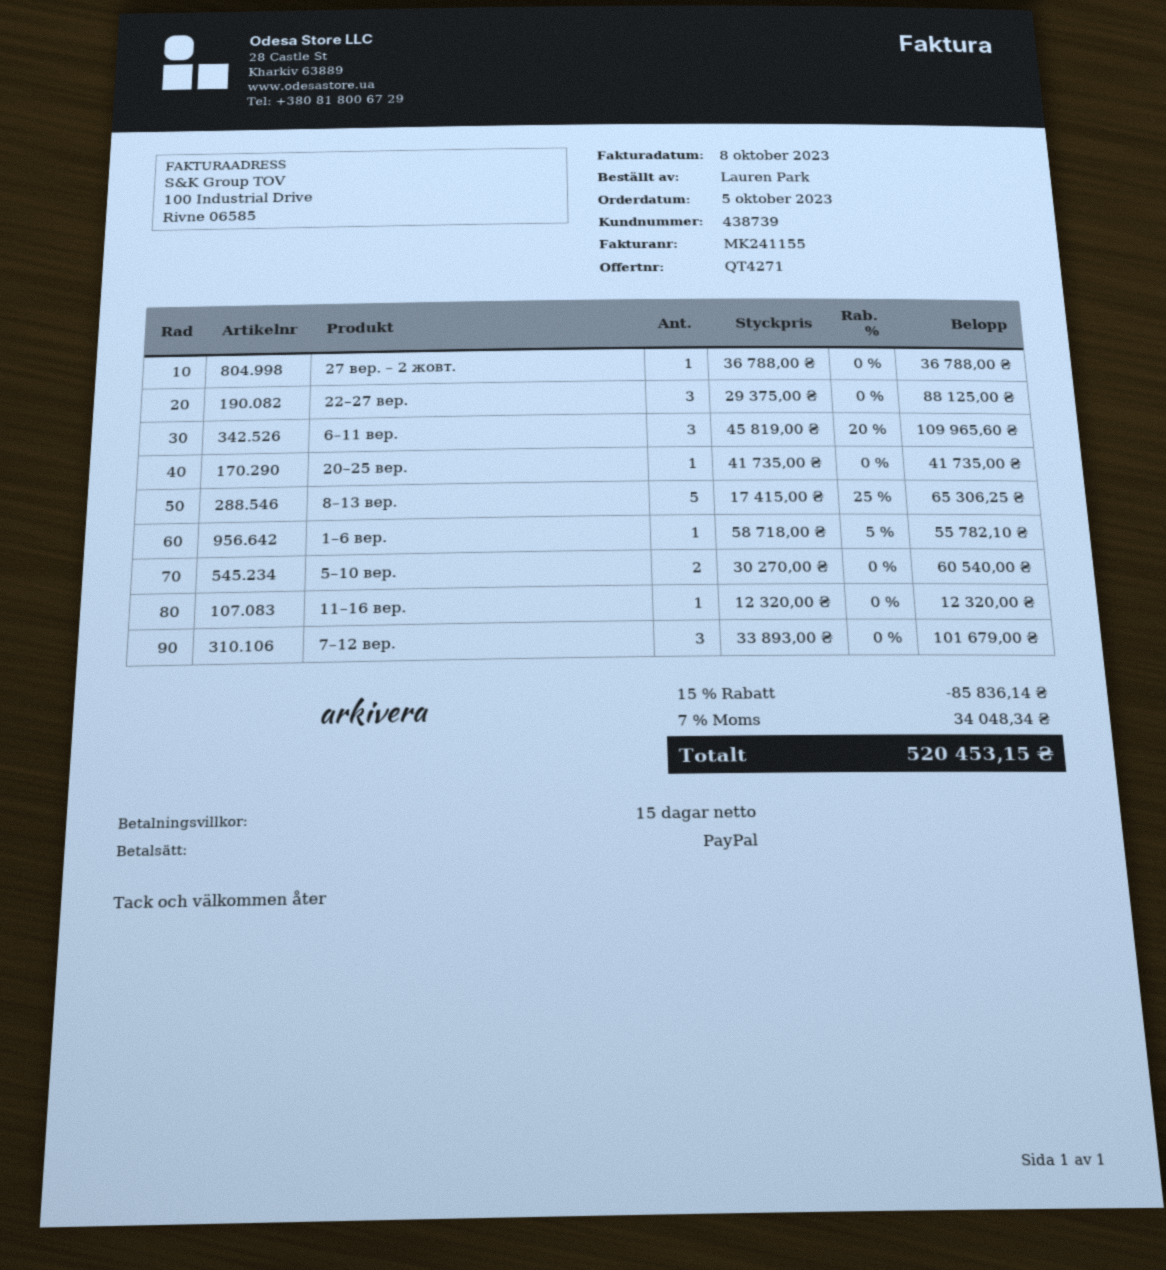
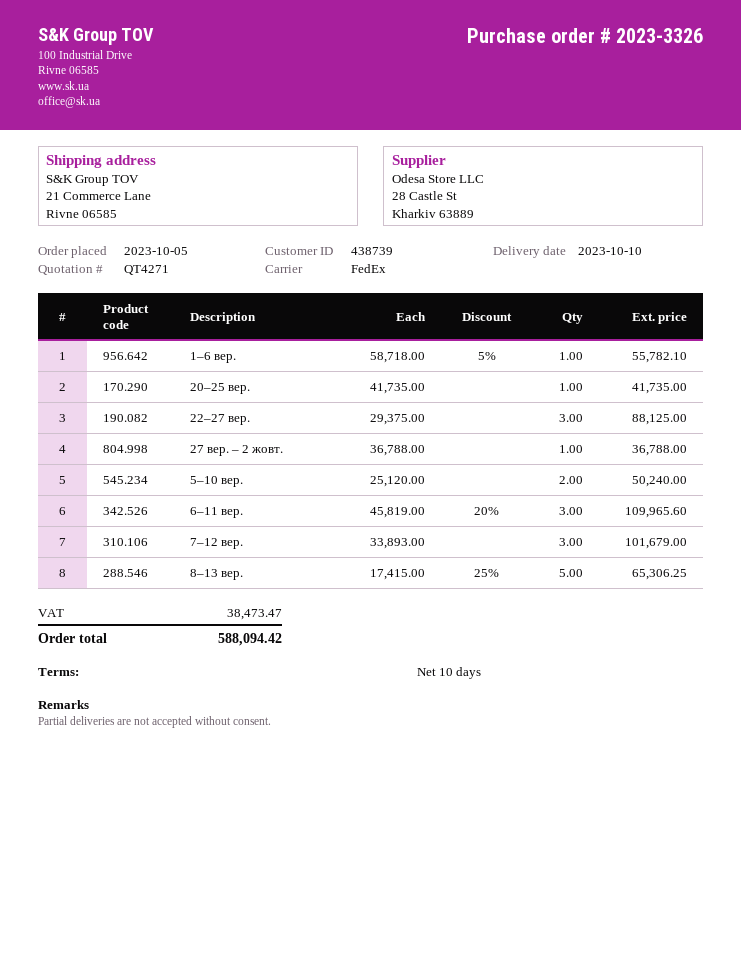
payment terms: 15 days -> 10 days
5–10 вер.: 2 x 30270.00 = 60540.00 -> 2 x 25120.00 = 50240.00
11–16 вер.: 1 x 12320.00 = 12320.00 -> none
discount: 15% = 85836.14 -> none
tax: 34048.34 -> 38473.47
total: 520453.15 -> 588094.42

